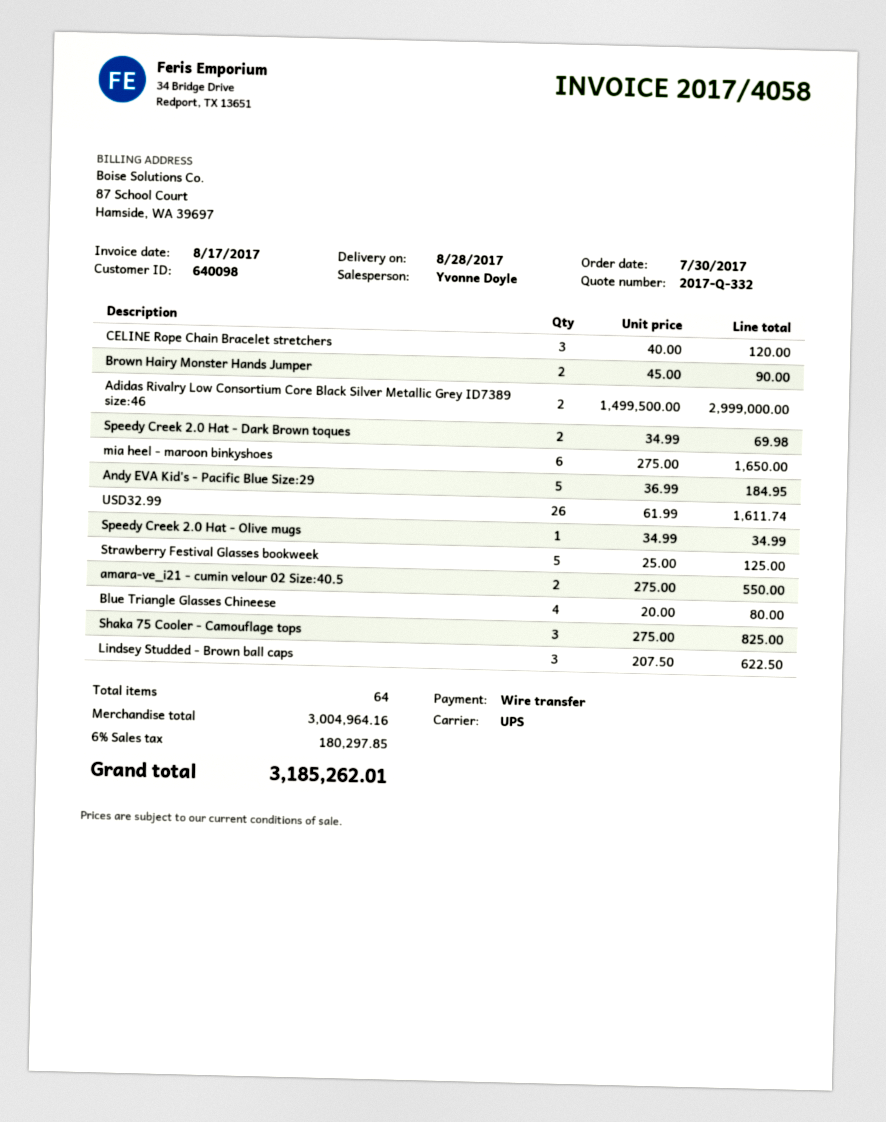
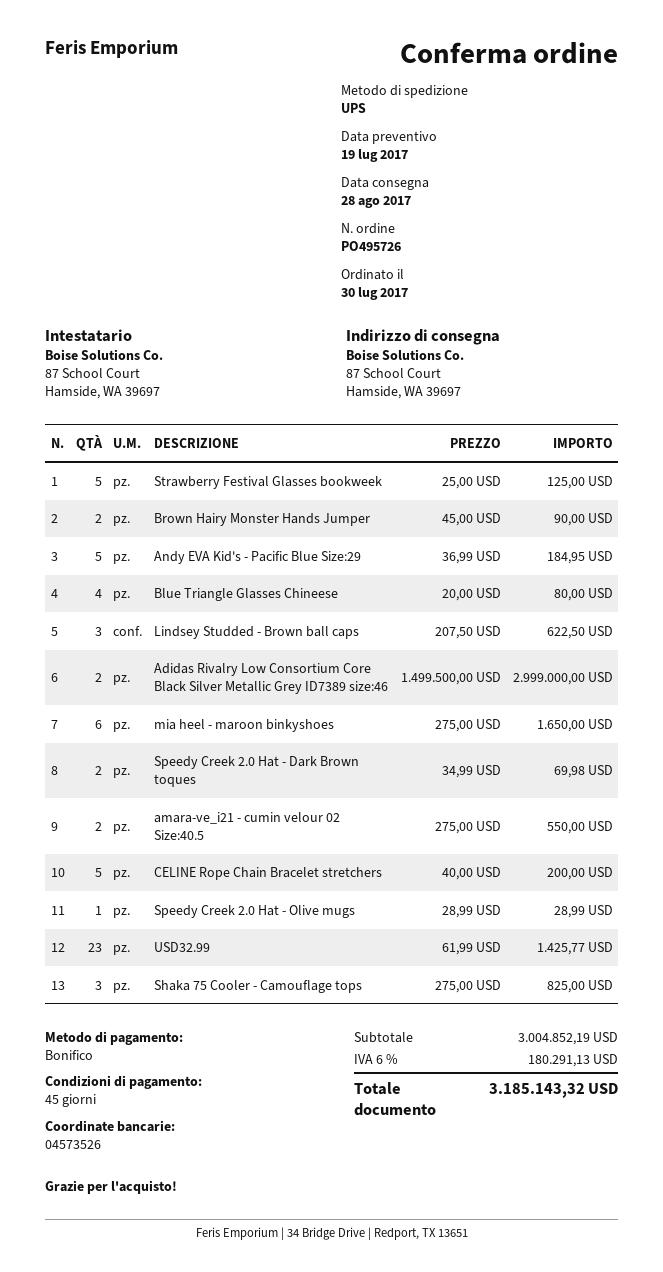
CELINE Rope Chain Bracelet stretchers: 3 x 40.00 = 120.00 -> 5 x 40.00 = 200.00
USD32.99: 26 x 61.99 = 1611.74 -> 23 x 61.99 = 1425.77
Speedy Creek 2.0 Hat - Olive mugs: 1 x 34.99 = 34.99 -> 1 x 28.99 = 28.99
subtotal: 3004964.16 -> 3004852.19
tax: 6% = 180297.85 -> 6% = 180291.13
total: 3185262.01 -> 3185143.32

